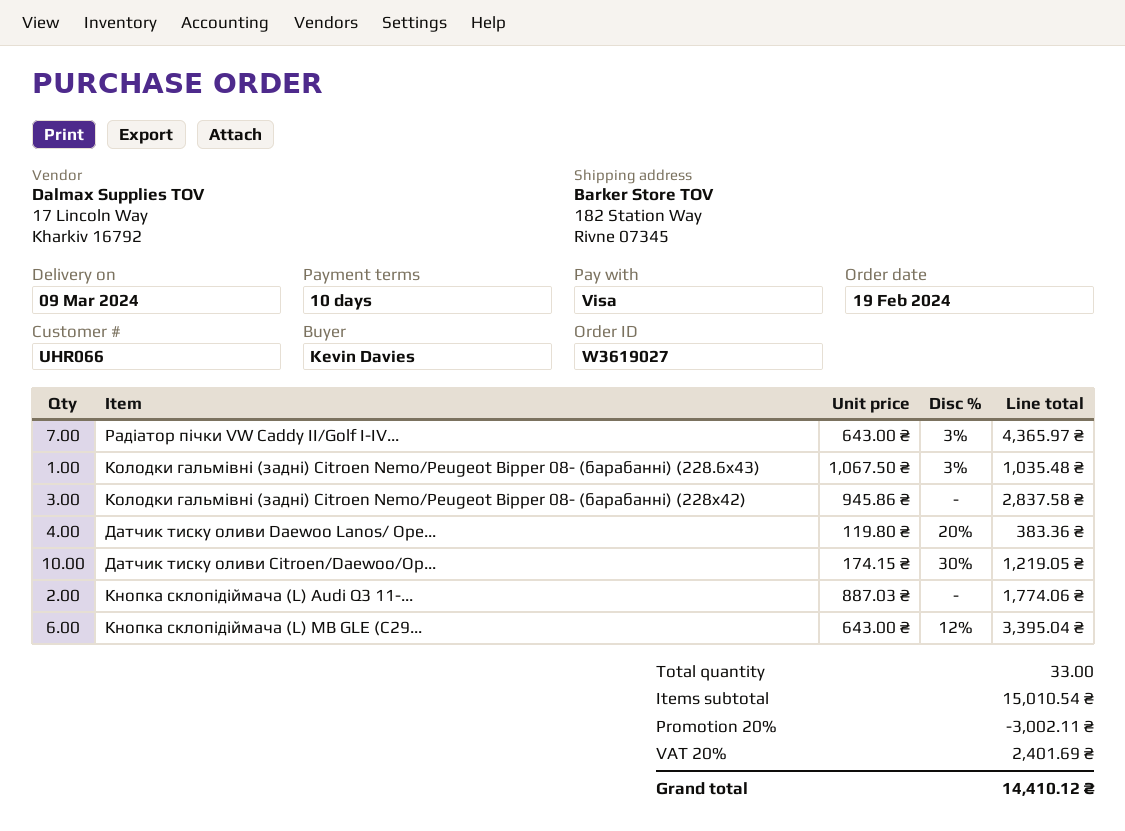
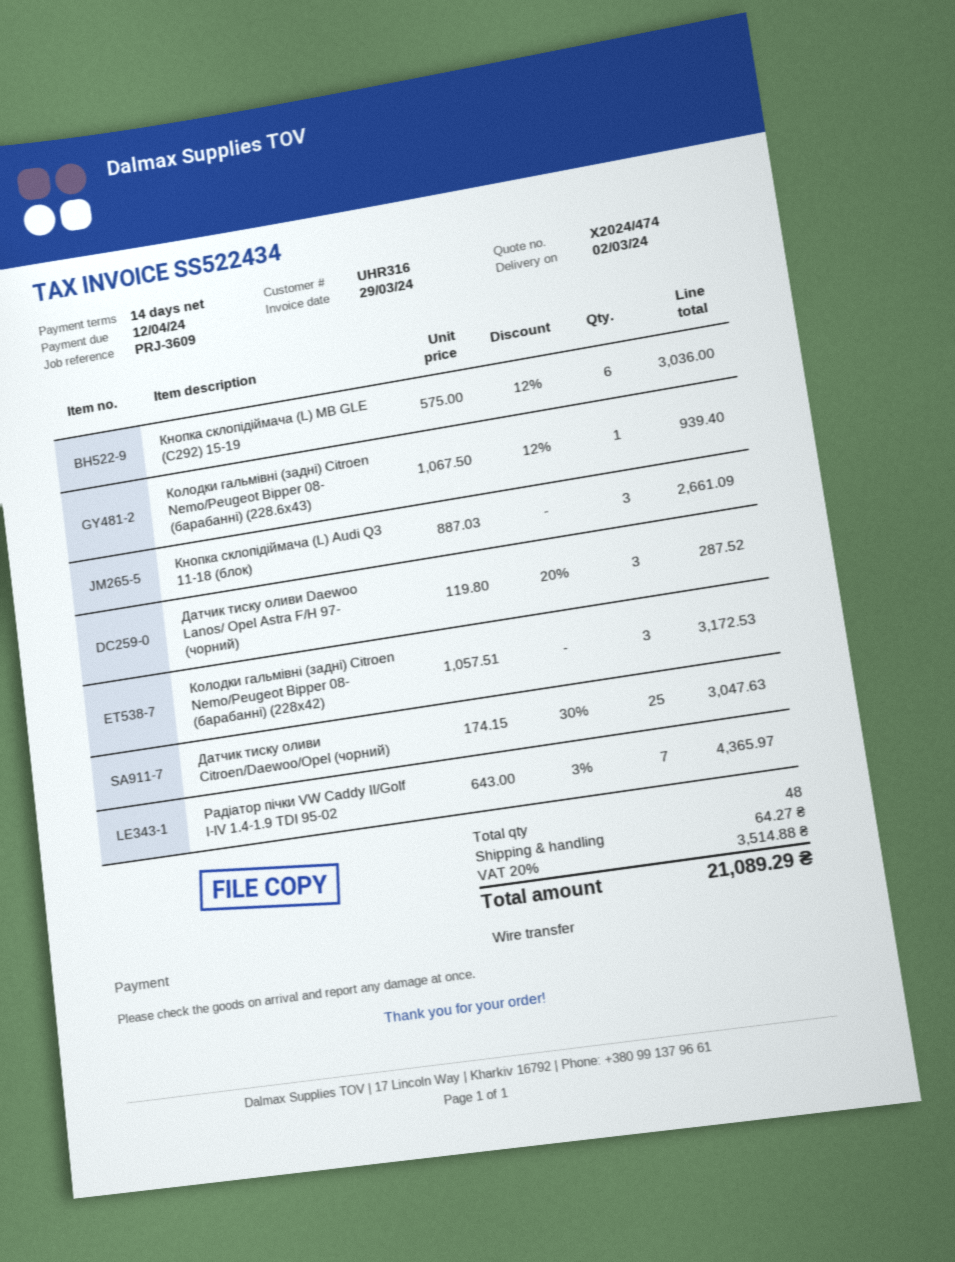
delivery date: 2024-03-09 -> 2024-03-02
payment terms: 10 days -> 14 days
customer number: UHR066 -> UHR316
payment method: Visa -> bank transfer
Колодки гальмівні (задні) Citroen Nemo/Peugeot Bipper 08- (барабанні) (228.6x43): 1 x 1067.50 - 3% = 1035.48 -> 1 x 1067.50 - 12% = 939.40
Колодки гальмівні (задні) Citroen Nemo/Peugeot Bipper 08- (барабанні) (228x42): 3 x 945.86 = 2837.58 -> 3 x 1057.51 = 3172.53
Датчик тиску оливи Daewoo Lanos/ Ope...: 4 x 119.80 - 20% = 383.36 -> 3 x 119.80 - 20% = 287.52
Датчик тиску оливи Citroen/Daewoo/Op...: 10 x 174.15 - 30% = 1219.05 -> 25 x 174.15 - 30% = 3047.63
Кнопка склопідіймача (L) Audi Q3 11-...: 2 x 887.03 = 1774.06 -> 3 x 887.03 = 2661.09
Кнопка склопідіймача (L) MB GLE (C29...: 6 x 643.00 - 12% = 3395.04 -> 6 x 575.00 - 12% = 3036.00
total quantity: 33 -> 48
discount: 20% = 3002.11 -> none
shipping: none -> 64.27
tax: 20% = 2401.69 -> 20% = 3514.88
total: 14410.12 -> 21089.29

